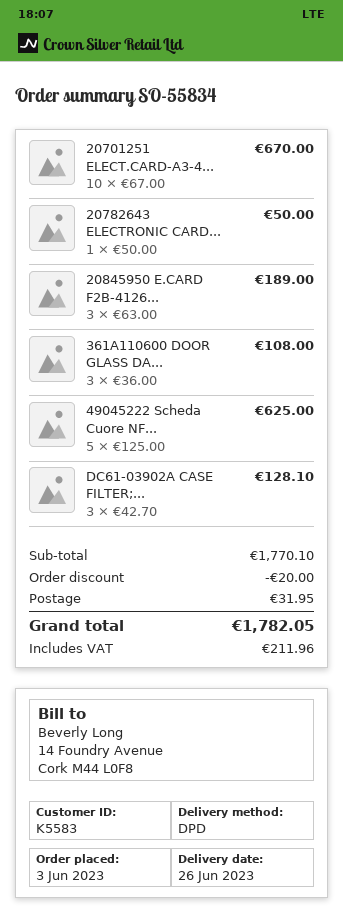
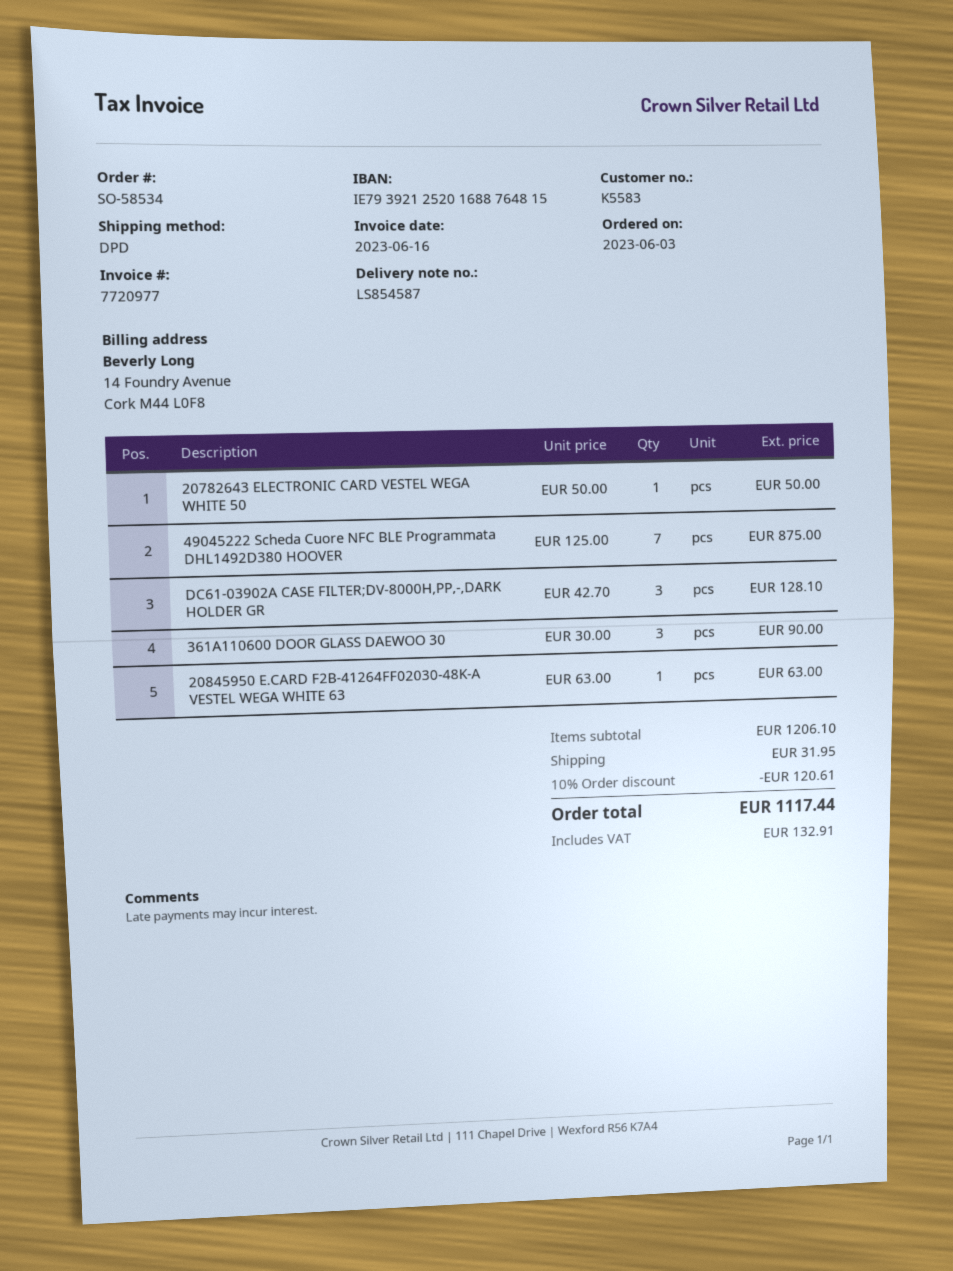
order number: SO-55834 -> SO-58534
20701251 ELECT.CARD-A3-4...: 10 x 67.00 = 670.00 -> none
20845950 E.CARD F2B-4126...: 3 x 63.00 = 189.00 -> 1 x 63.00 = 63.00
361A110600 DOOR GLASS DA...: 3 x 36.00 = 108.00 -> 3 x 30.00 = 90.00
49045222 Scheda Cuore NF...: 5 x 125.00 = 625.00 -> 7 x 125.00 = 875.00
subtotal: 1770.10 -> 1206.10
discount: 20.00 -> 120.61
tax: 211.96 -> 132.91
total: 1782.05 -> 1117.44

